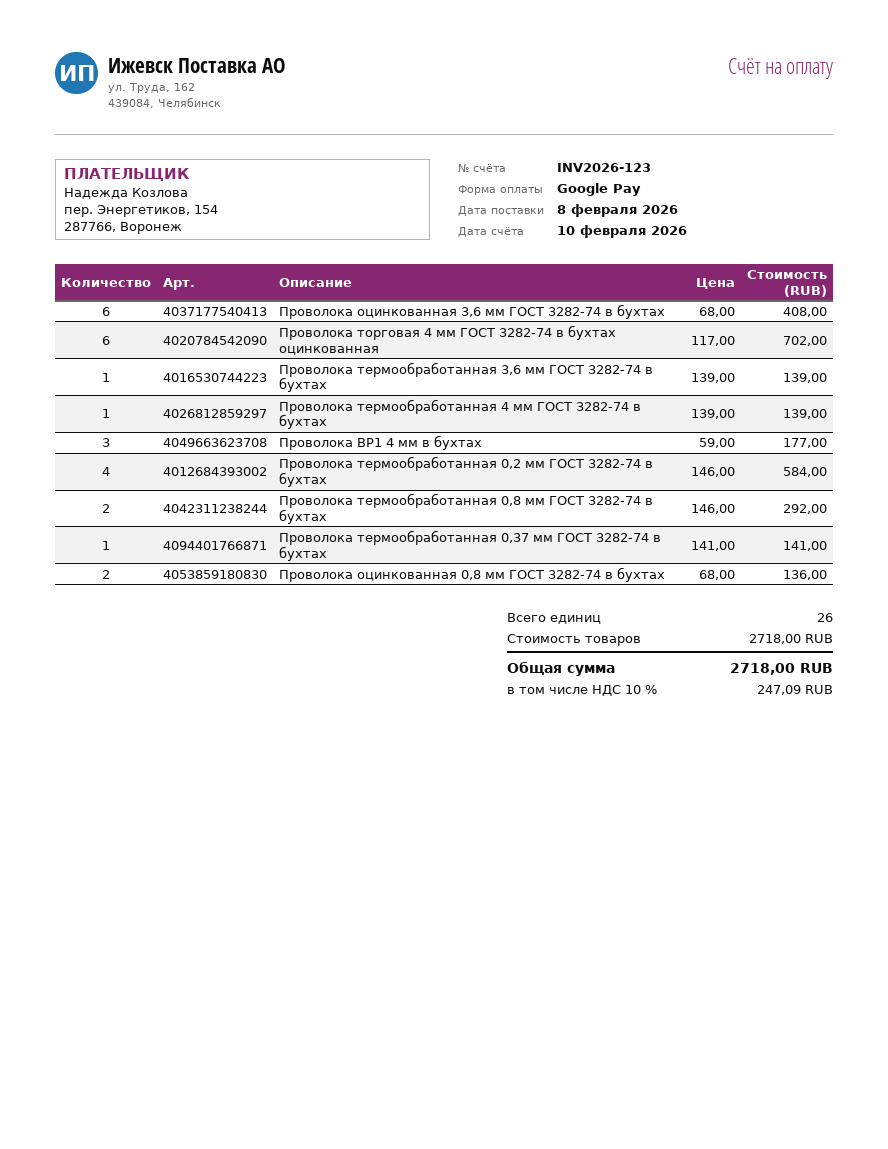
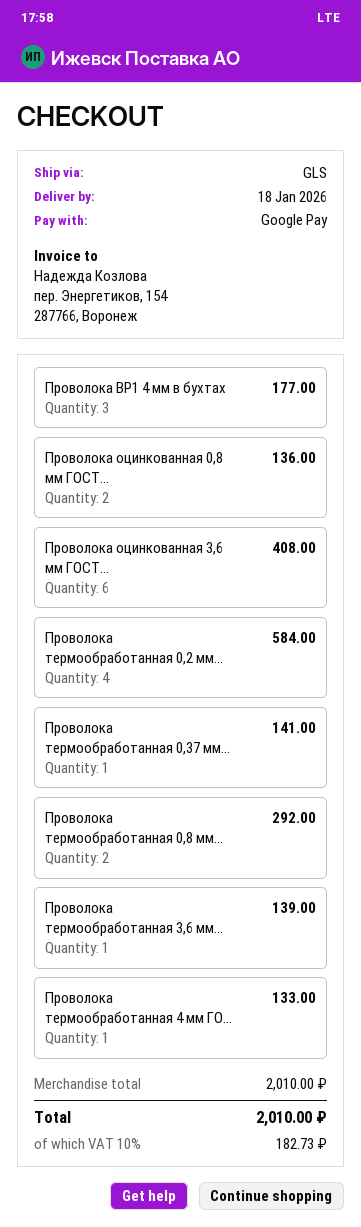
delivery date: 2026-02-08 -> 2026-01-18
Проволока торговая 4 мм ГОСТ 3282-74 в бухтах оцинкованная: 6 for 702.00 -> none
Проволока термообработанная 4 мм ГОСТ 3282-74 в бухтах: 1 for 139.00 -> 1 for 133.00
subtotal: 2718.00 -> 2010.00
tax: 10% = 247.09 -> 10% = 182.73
total: 2718.00 -> 2010.00

